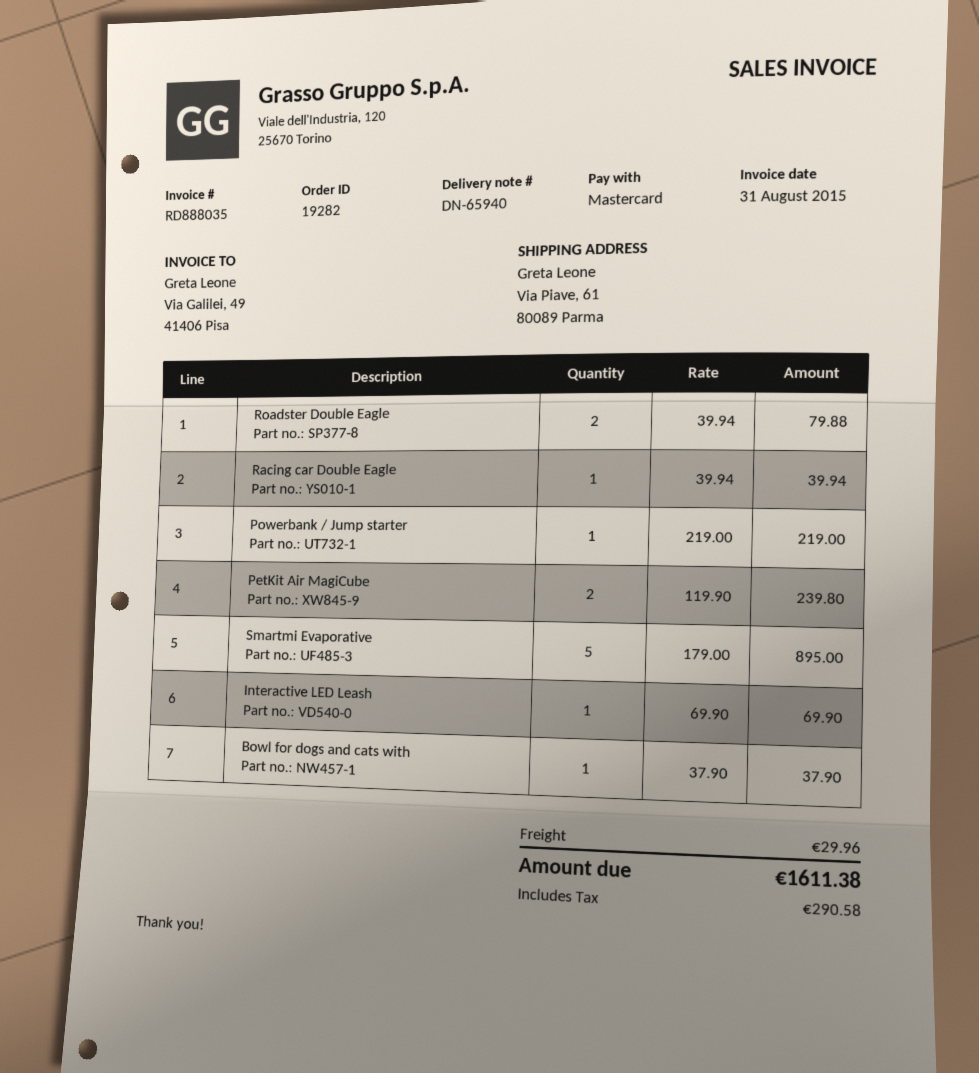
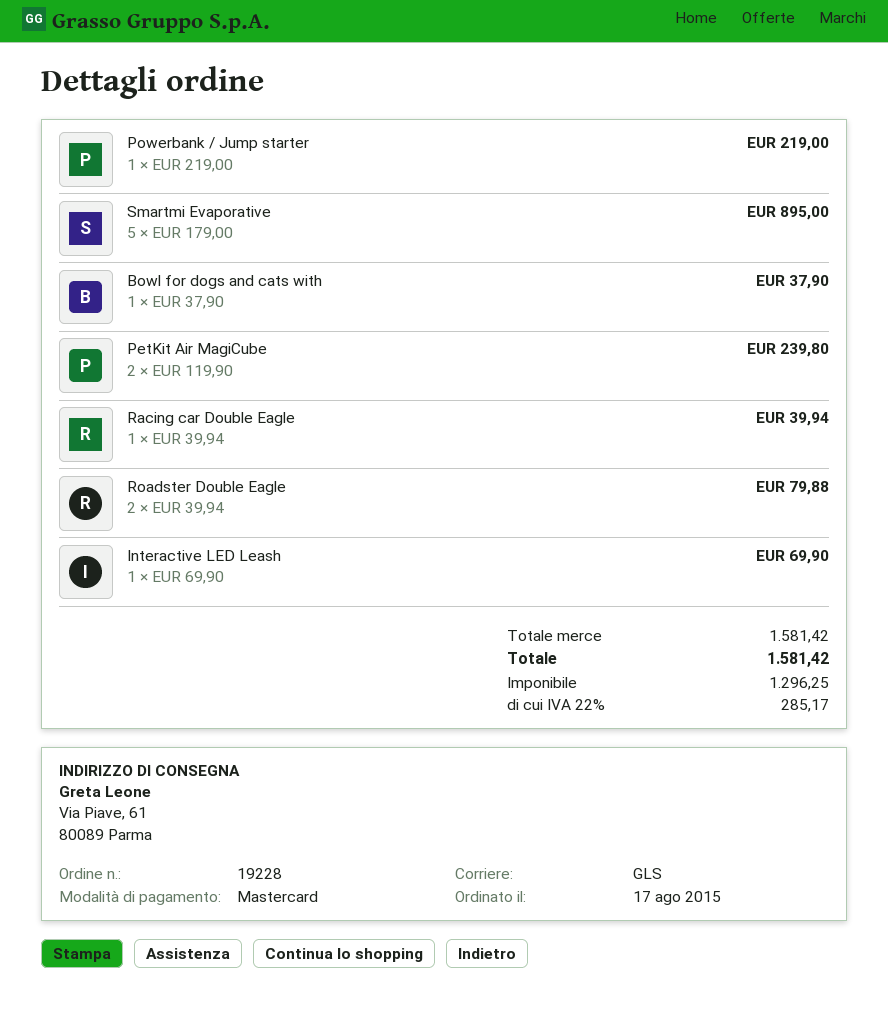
order number: 19282 -> 19228
shipping: 29.96 -> none
tax: 290.58 -> 285.17
total: 1611.38 -> 1581.42

